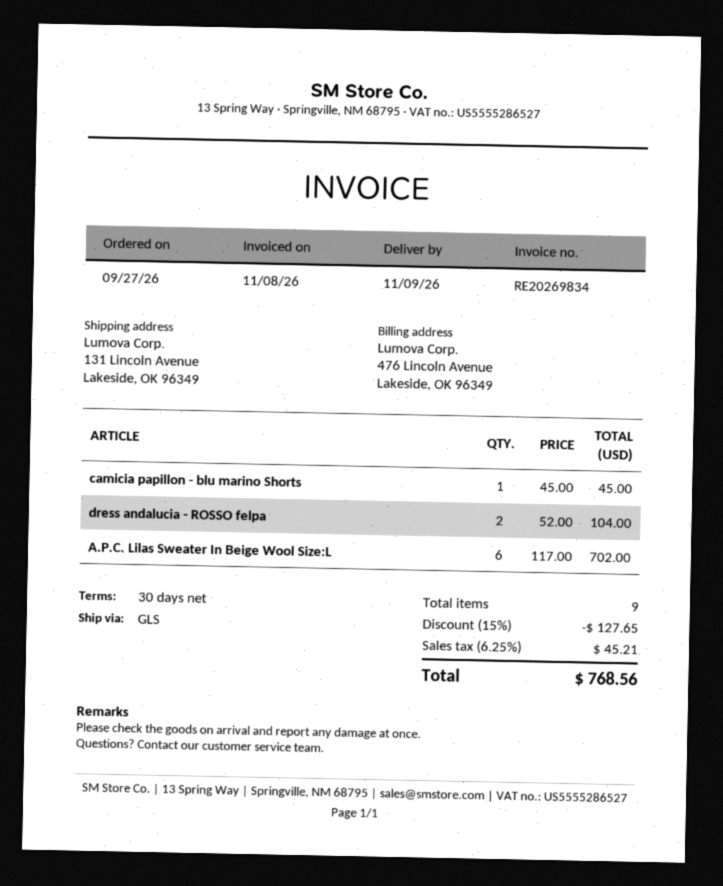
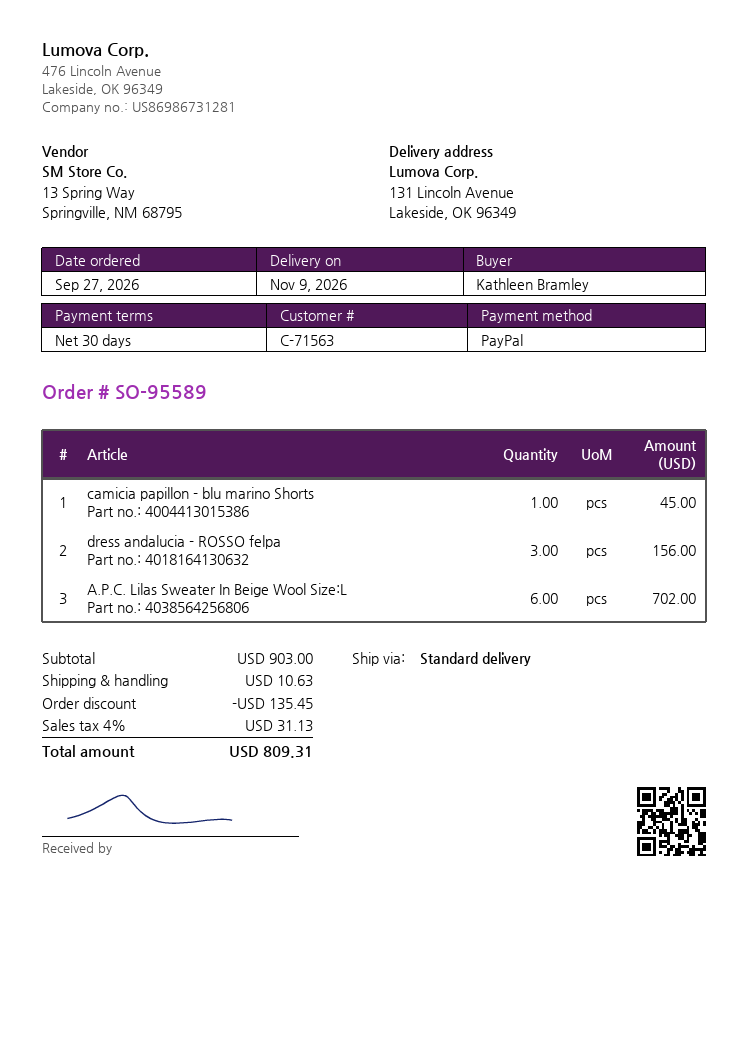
shipping method: GLS -> standard
dress andalucia - ROSSO felpa: 2 for 104.00 -> 3 for 156.00
discount: 127.65 -> 135.45
shipping: none -> 10.63
tax: 6.25% = 45.21 -> 4% = 31.13
total: 768.56 -> 809.31

